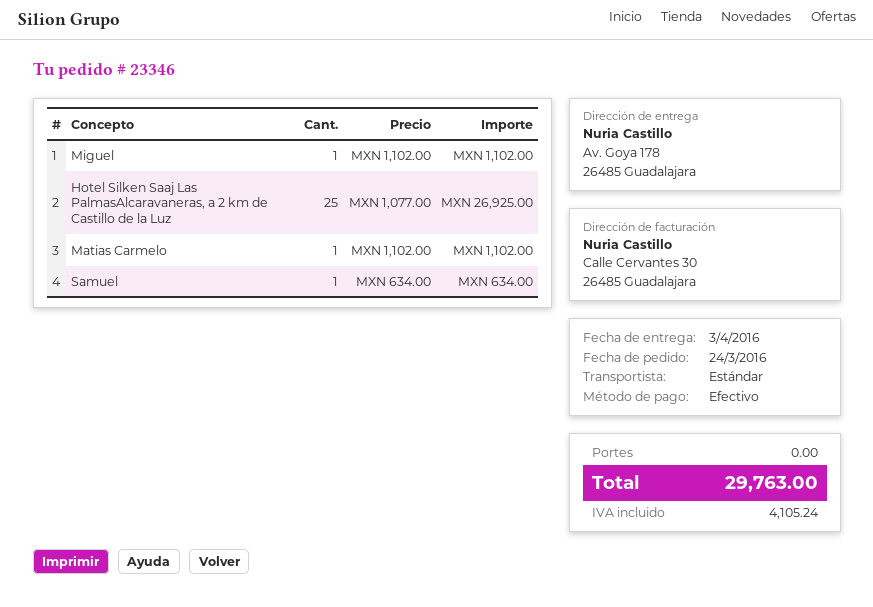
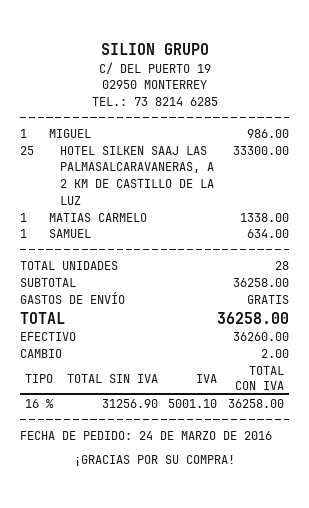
Miguel: 1 for 1102.00 -> 1 for 986.00
Hotel Silken Saaj Las PalmasAlcaravaneras, a 2 km de Castillo de la Luz: 25 for 26925.00 -> 25 for 33300.00
Matias Carmelo: 1 for 1102.00 -> 1 for 1338.00
tax: 4105.24 -> 5001.10
total: 29763.00 -> 36258.00

